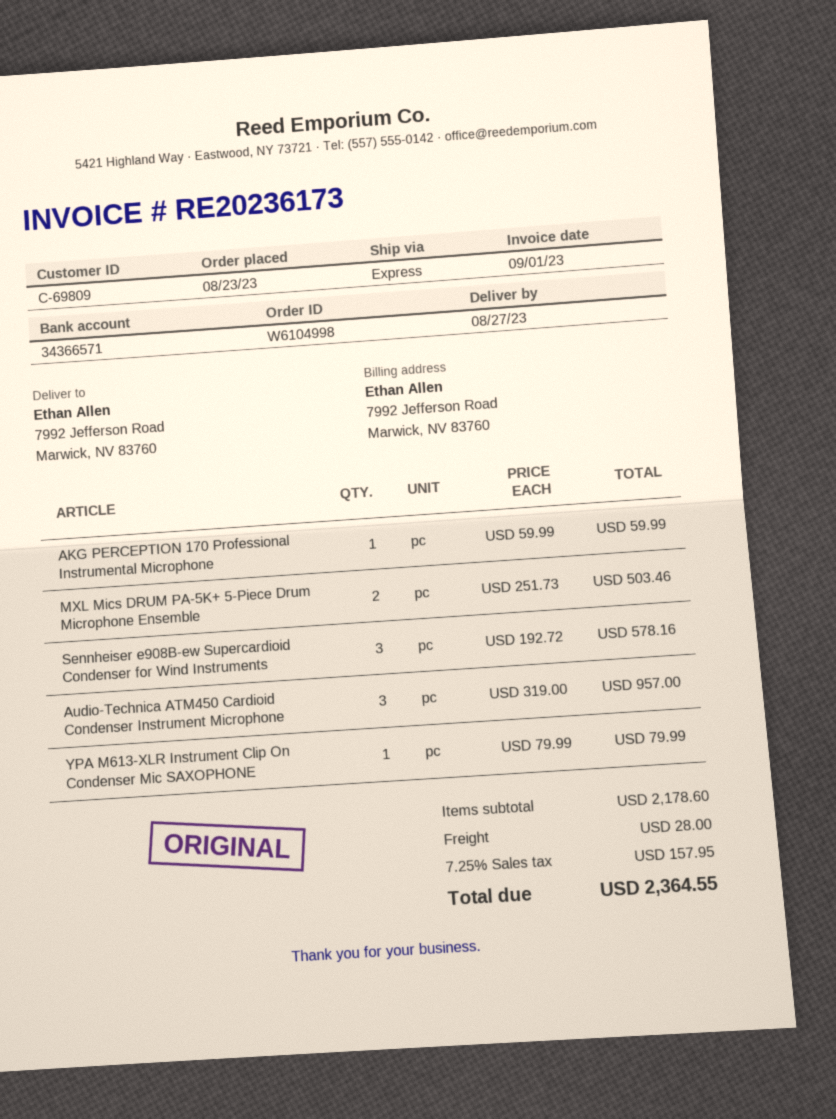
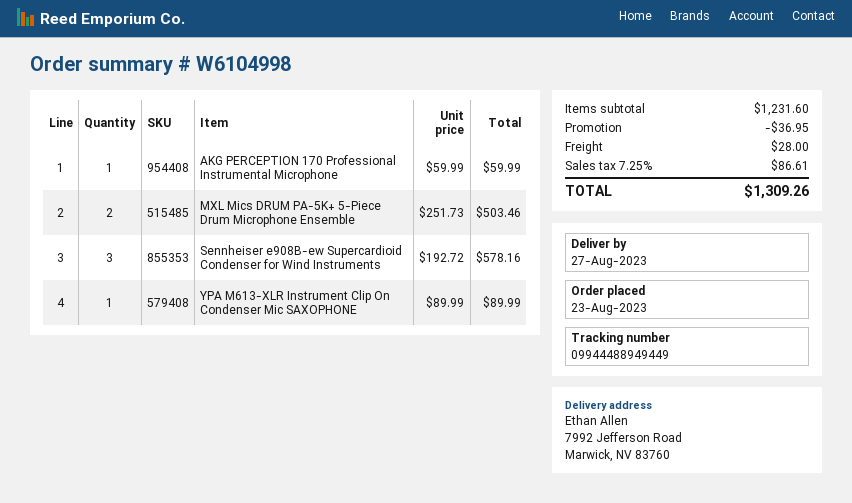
Audio-Technica ATM450 Cardioid Condenser Instrument Microphone: 3 x 319.00 = 957.00 -> none
YPA M613-XLR Instrument Clip On Condenser Mic SAXOPHONE: 1 x 79.99 = 79.99 -> 1 x 89.99 = 89.99
subtotal: 2178.60 -> 1231.60
discount: none -> 36.95
tax: 7.25% = 157.95 -> 7.25% = 86.61
total: 2364.55 -> 1309.26

